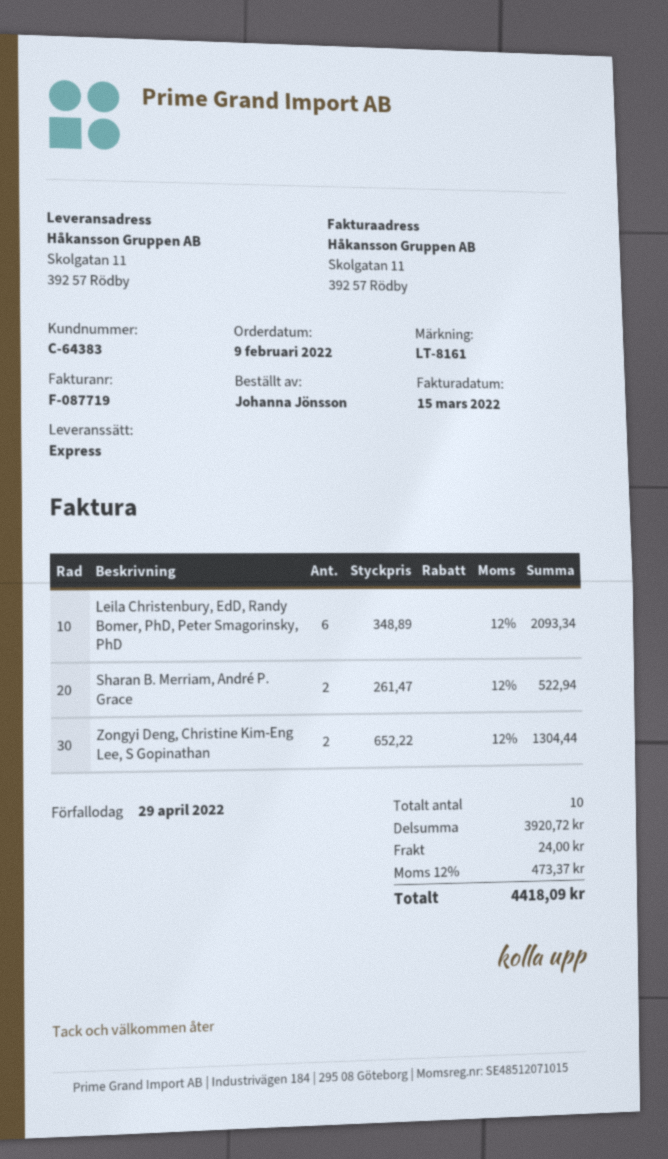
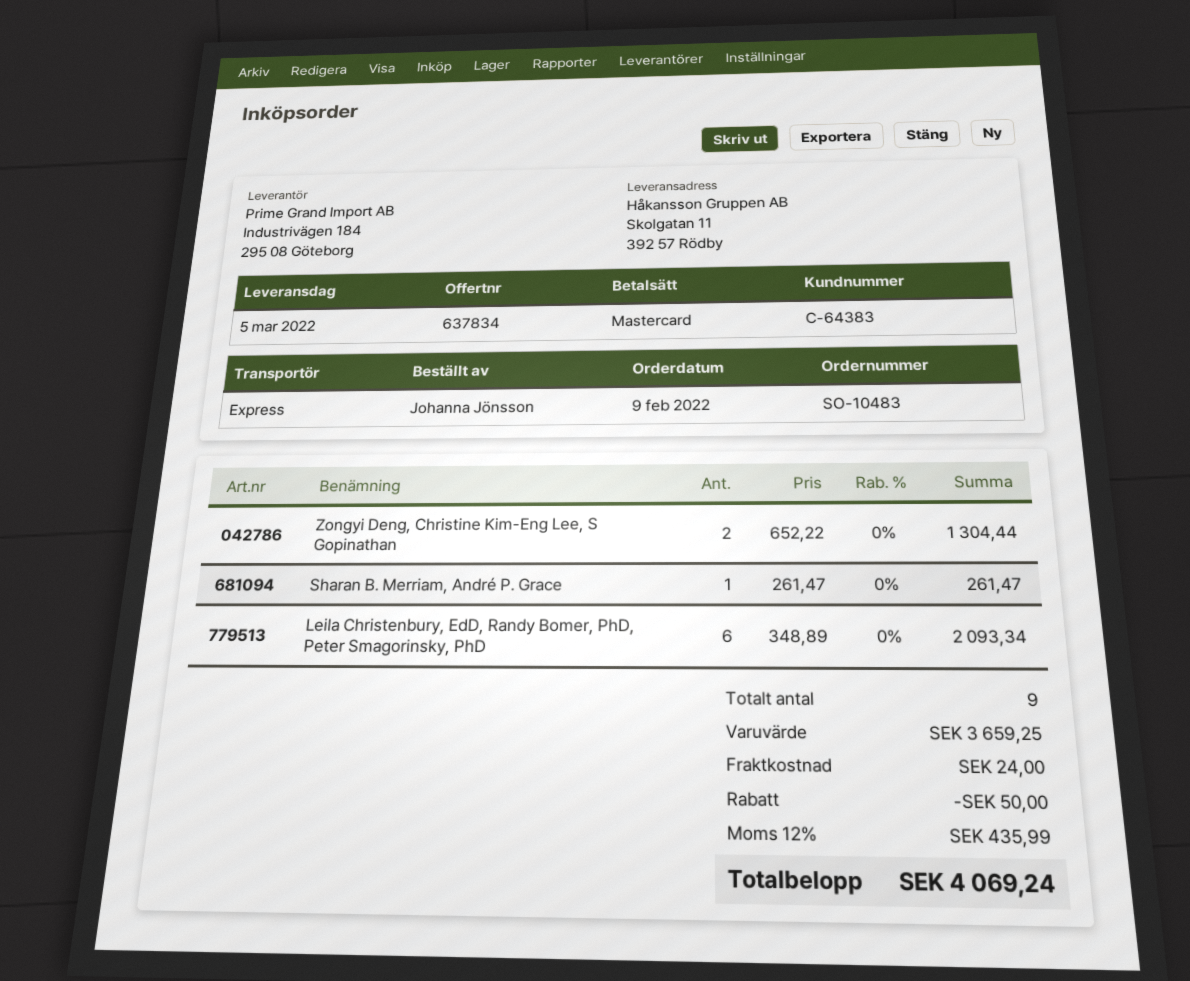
Sharan B. Merriam, André P. Grace: 2 x 261.47 = 522.94 -> 1 x 261.47 = 261.47
total quantity: 10 -> 9
subtotal: 3920.72 -> 3659.25
discount: none -> 50.00
tax: 12% = 473.37 -> 12% = 435.99
total: 4418.09 -> 4069.24

